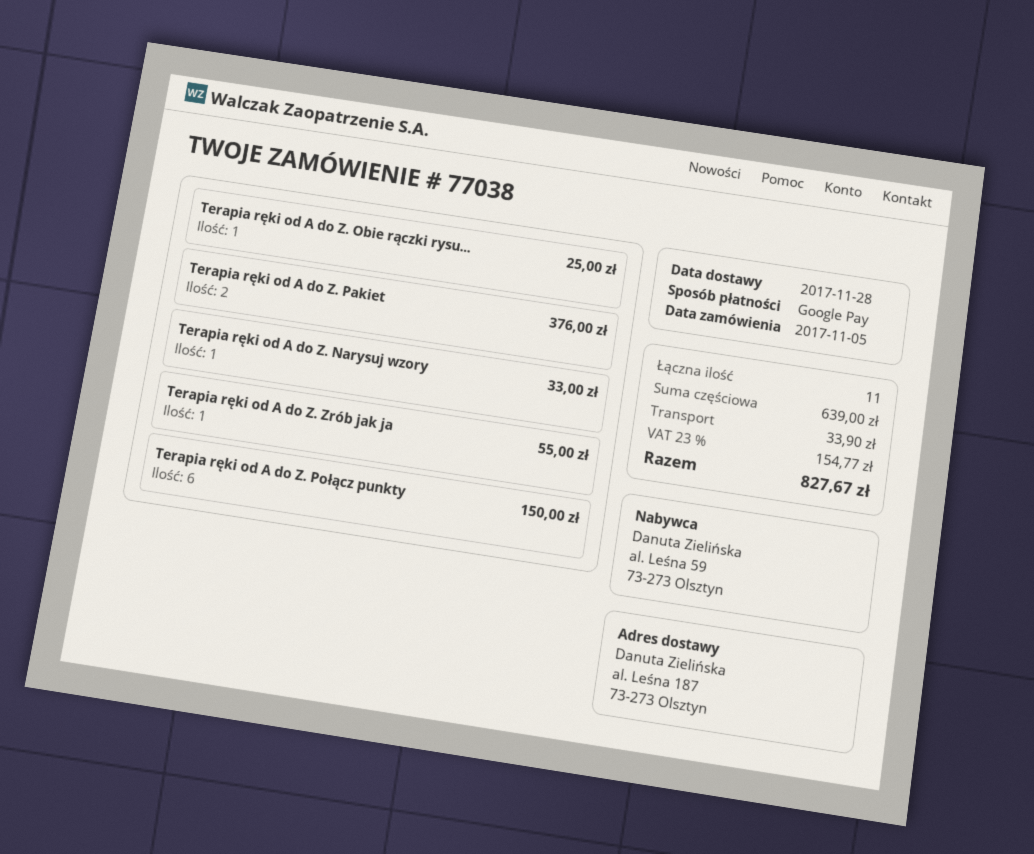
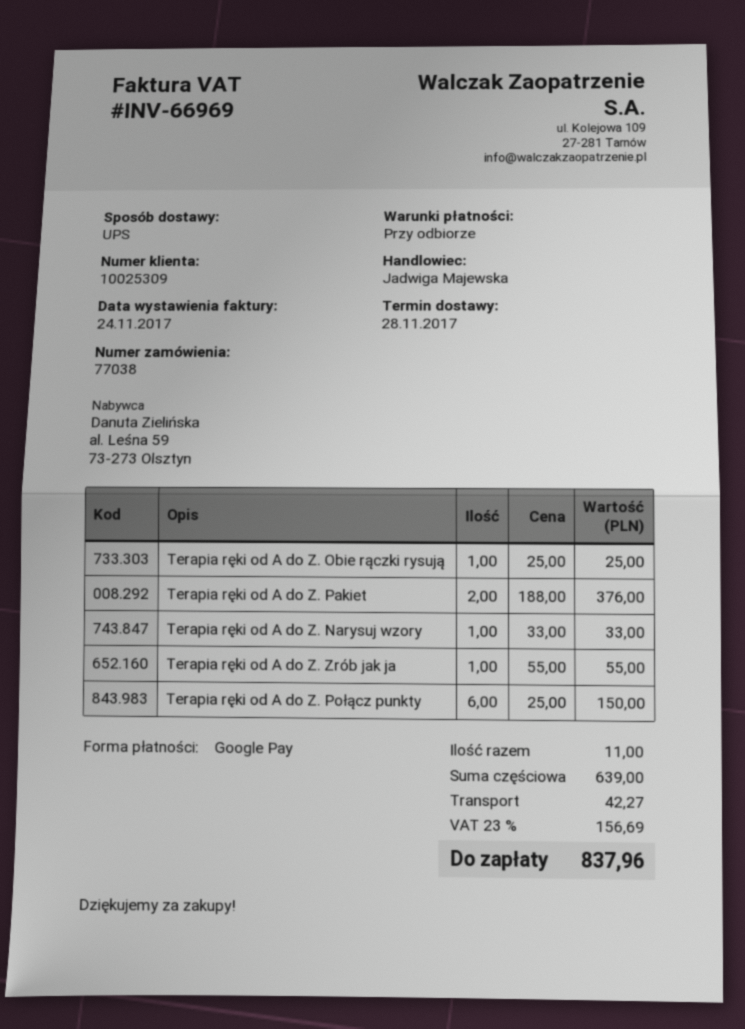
shipping: 33.90 -> 42.27
tax: 23% = 154.77 -> 23% = 156.69
total: 827.67 -> 837.96

